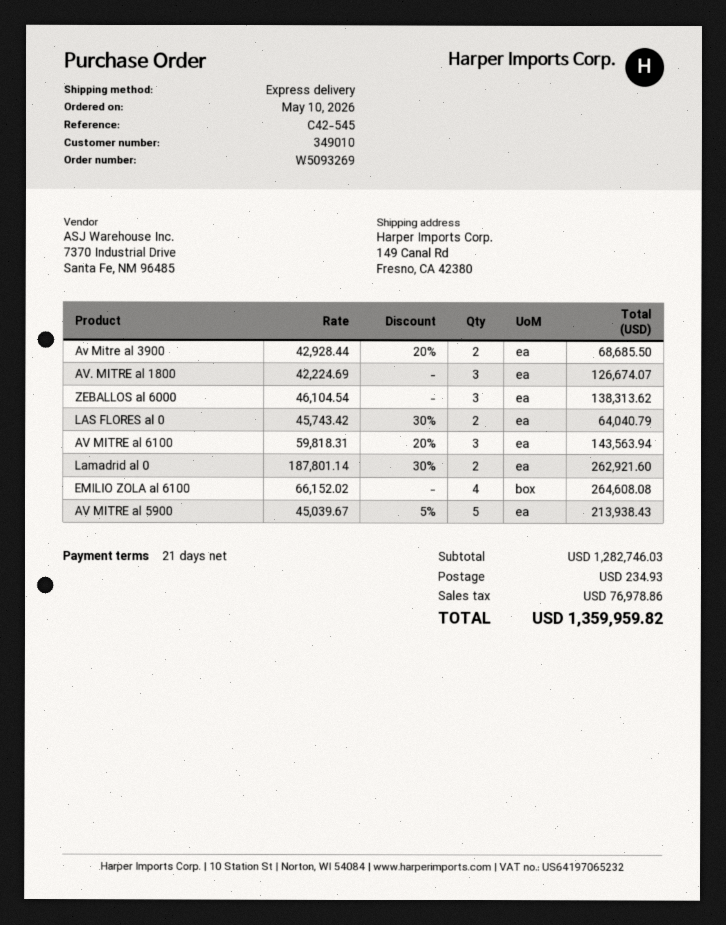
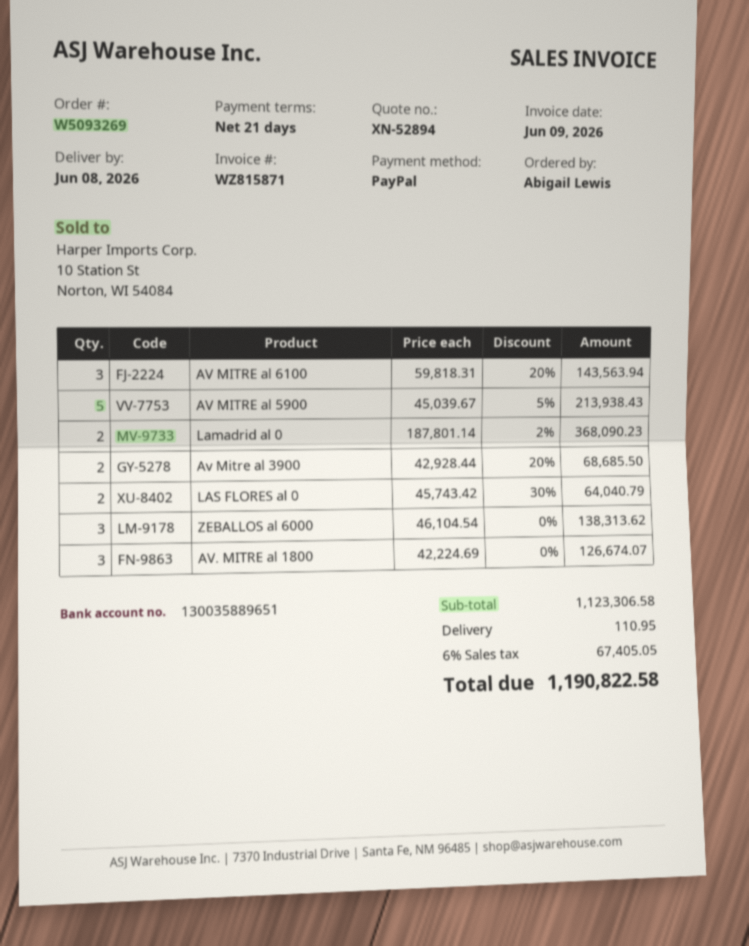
Lamadrid al 0: 2 x 187801.14 - 30% = 262921.60 -> 2 x 187801.14 - 2% = 368090.23
EMILIO ZOLA al 6100: 4 x 66152.02 = 264608.08 -> none
subtotal: 1282746.03 -> 1123306.58
shipping: 234.93 -> 110.95
tax: 76978.86 -> 67405.05
total: 1359959.82 -> 1190822.58

